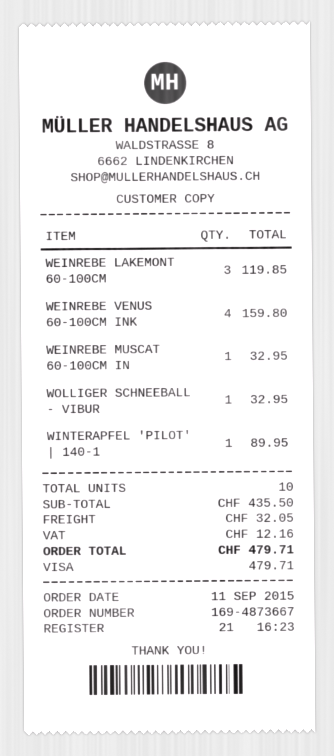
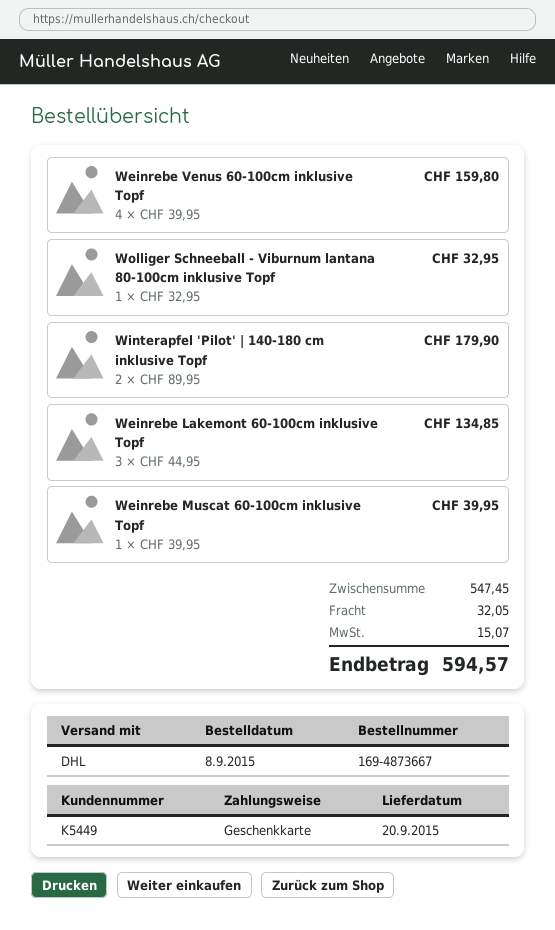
order date: 2015-09-11 -> 2015-09-08
payment method: Visa -> gift card
WEINREBE LAKEMONT 60-100CM: 3 for 119.85 -> 3 for 134.85
WEINREBE MUSCAT 60-100CM IN: 1 for 32.95 -> 1 for 39.95
WINTERAPFEL 'PILOT' | 140-1: 1 for 89.95 -> 2 for 179.90
subtotal: 435.50 -> 547.45
tax: 12.16 -> 15.07
total: 479.71 -> 594.57

